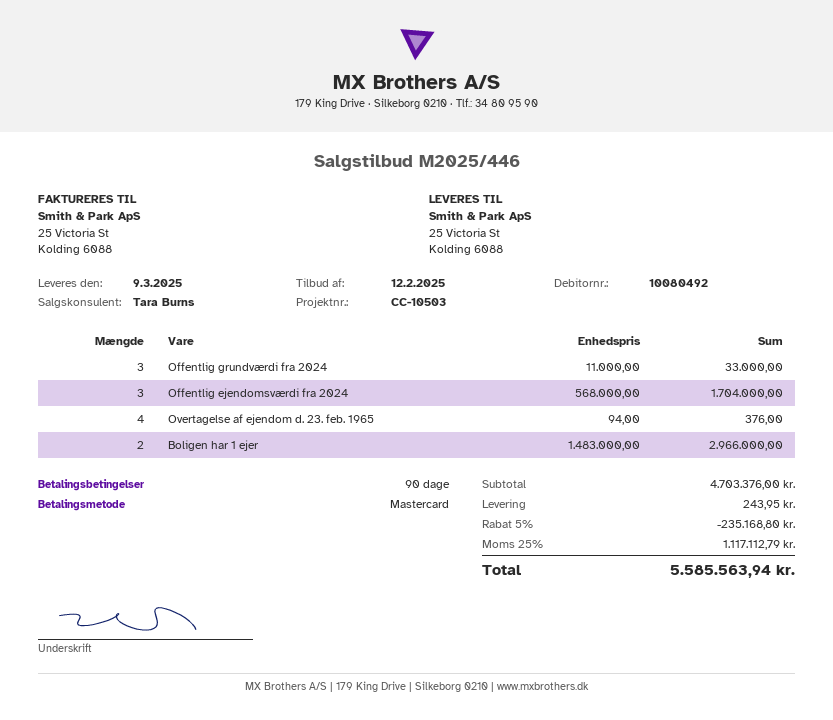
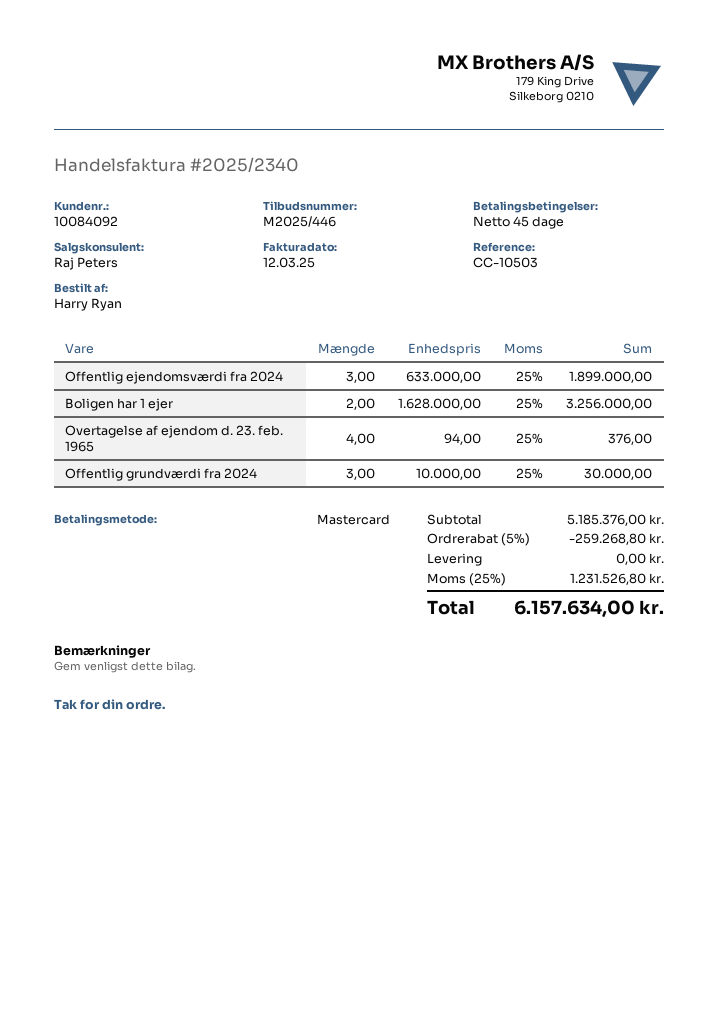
payment terms: 90 days -> 45 days
customer number: 10080492 -> 10084092
sales rep: Tara Burns -> Raj Peters
Offentlig grundværdi fra 2024: 3 x 11000.00 = 33000.00 -> 3 x 10000.00 = 30000.00
Offentlig ejendomsværdi fra 2024: 3 x 568000.00 = 1704000.00 -> 3 x 633000.00 = 1899000.00
Boligen har 1 ejer: 2 x 1483000.00 = 2966000.00 -> 2 x 1628000.00 = 3256000.00
subtotal: 4703376.00 -> 5185376.00
discount: 5% = 235168.80 -> 5% = 259268.80
shipping: 243.95 -> 0.00
tax: 25% = 1117112.79 -> 25% = 1231526.80
total: 5585563.94 -> 6157634.00

